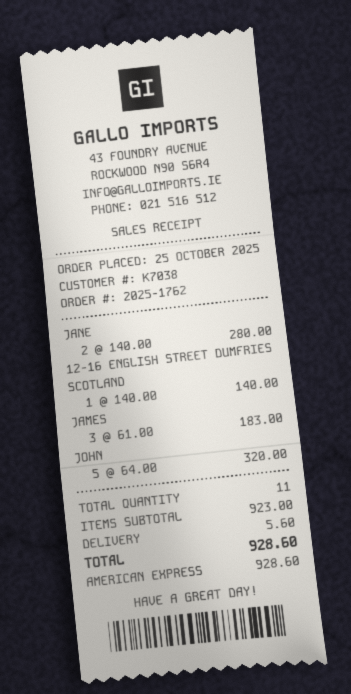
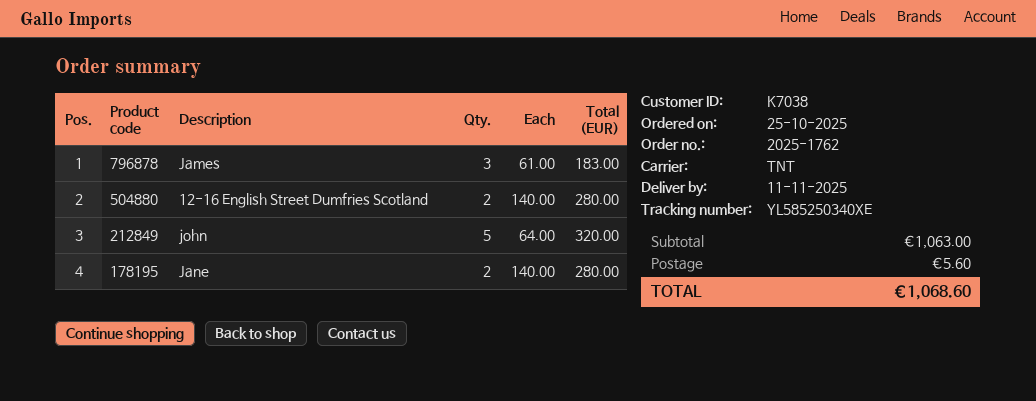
12-16 ENGLISH STREET DUMFRIES SCOTLAND: 1 x 140.00 = 140.00 -> 2 x 140.00 = 280.00
subtotal: 923.00 -> 1063.00
total: 928.60 -> 1068.60

